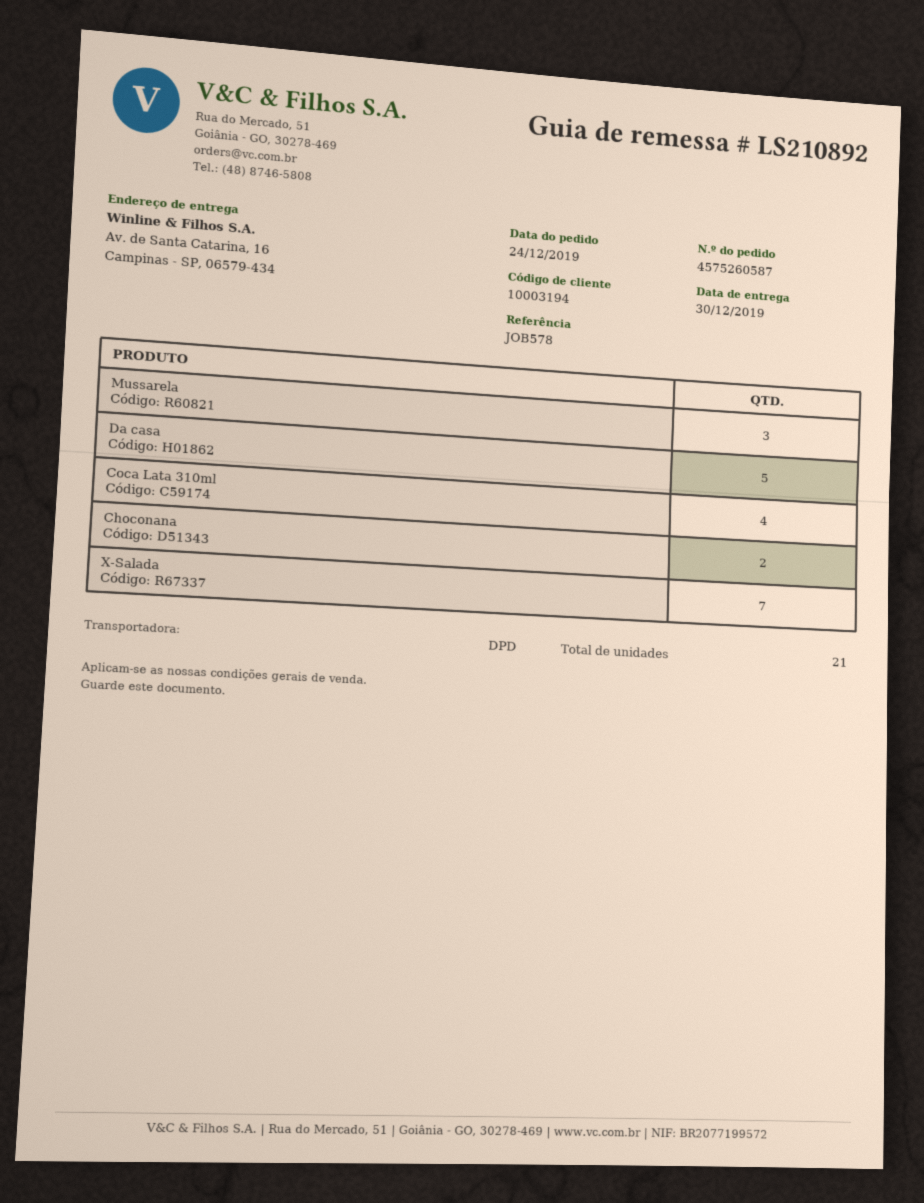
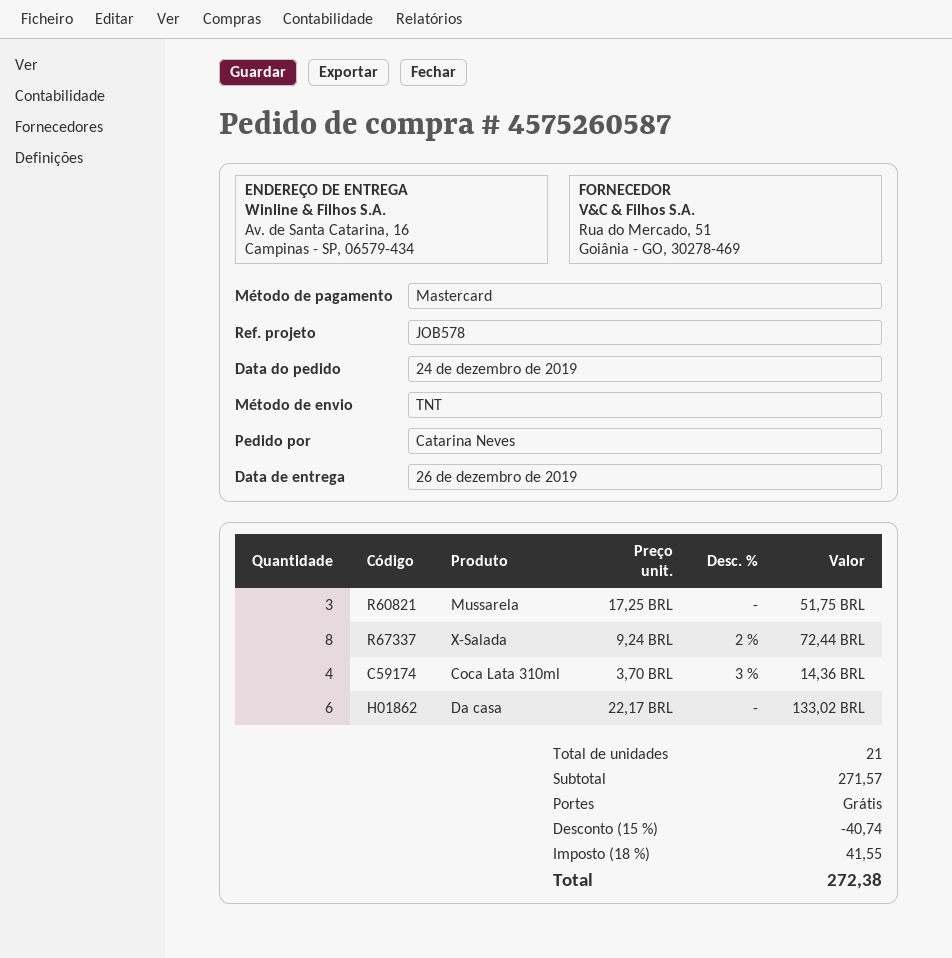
delivery date: 2019-12-30 -> 2019-12-26
shipping method: DPD -> TNT
Da casa: 5 -> 6
Choconana: 2 -> none
X-Salada: 7 -> 8

